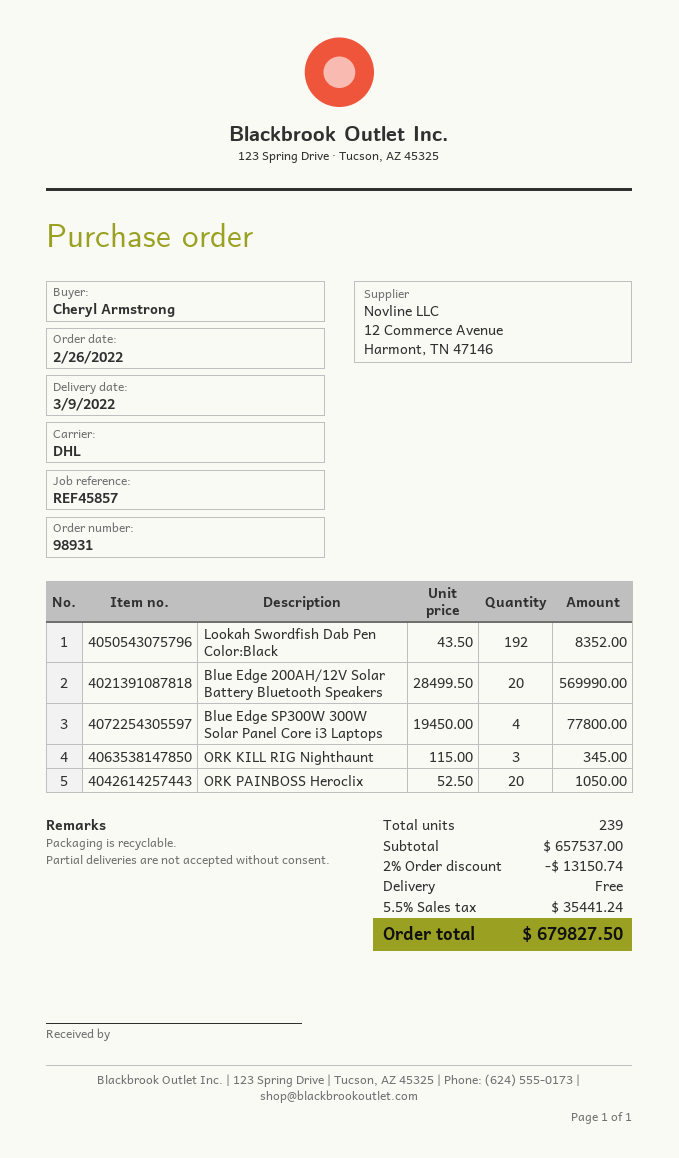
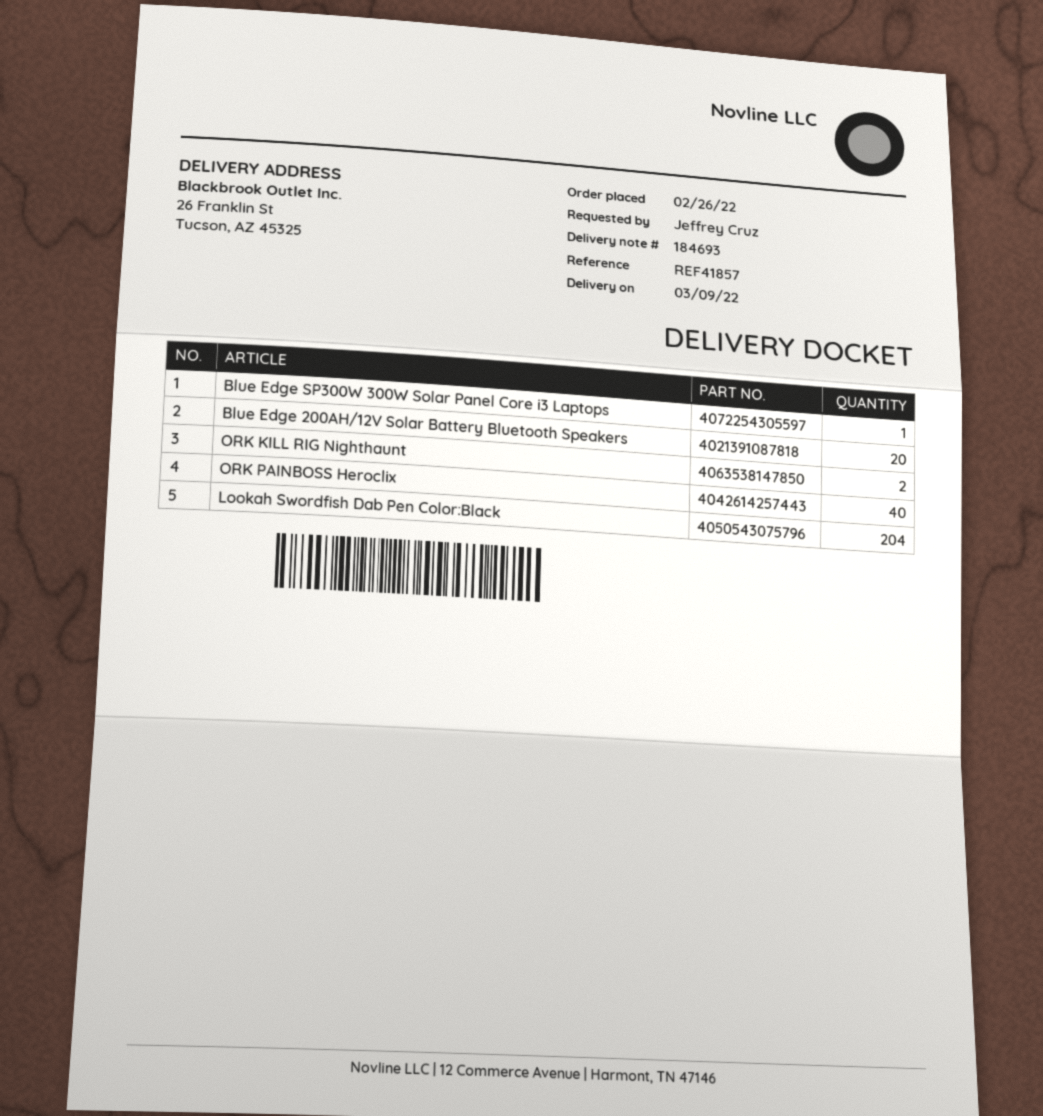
reference: REF45857 -> REF41857
ordered by: Cheryl Armstrong -> Jeffrey Cruz
Lookah Swordfish Dab Pen Color:Black: 192 -> 204
Blue Edge SP300W 300W Solar Panel Core i3 Laptops: 4 -> 1
ORK KILL RIG Nighthaunt: 3 -> 2
ORK PAINBOSS Heroclix: 20 -> 40

